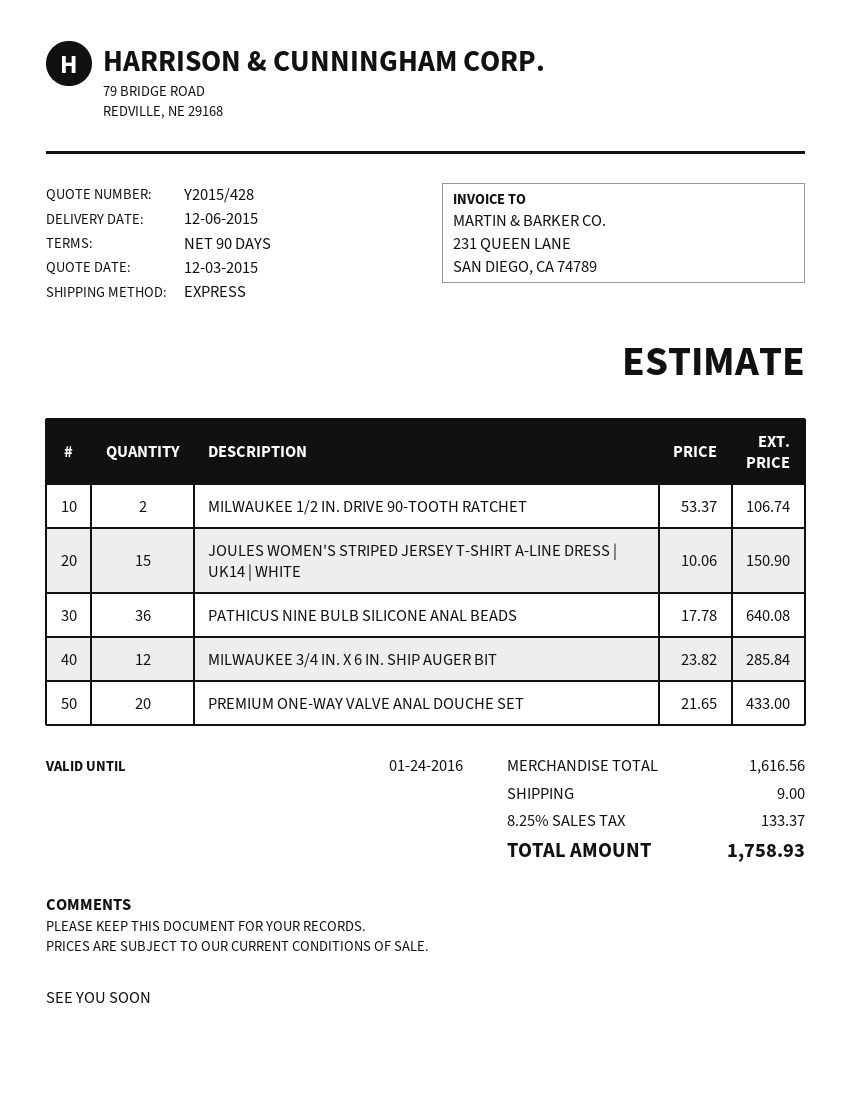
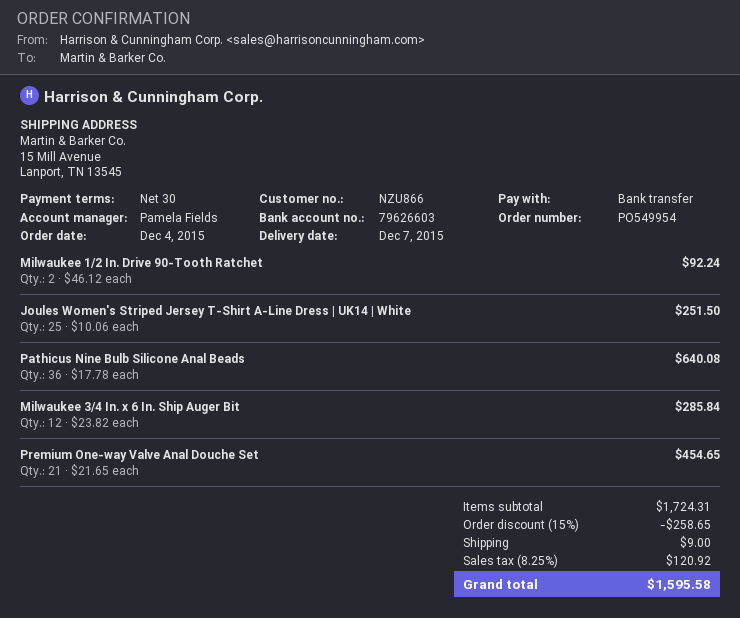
delivery date: 2015-12-06 -> 2015-12-07
payment terms: 90 days -> 30 days
MILWAUKEE 1/2 IN. DRIVE 90-TOOTH RATCHET: 2 x 53.37 = 106.74 -> 2 x 46.12 = 92.24
JOULES WOMEN'S STRIPED JERSEY T-SHIRT A-LINE DRESS | UK14 | WHITE: 15 x 10.06 = 150.90 -> 25 x 10.06 = 251.50
PREMIUM ONE-WAY VALVE ANAL DOUCHE SET: 20 x 21.65 = 433.00 -> 21 x 21.65 = 454.65
subtotal: 1616.56 -> 1724.31
discount: none -> 15% = 258.65
tax: 8.25% = 133.37 -> 8.25% = 120.92
total: 1758.93 -> 1595.58

